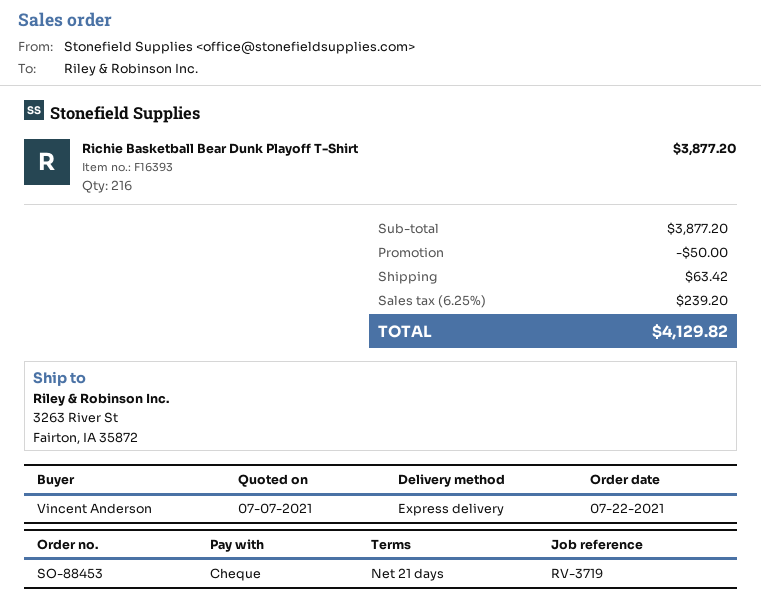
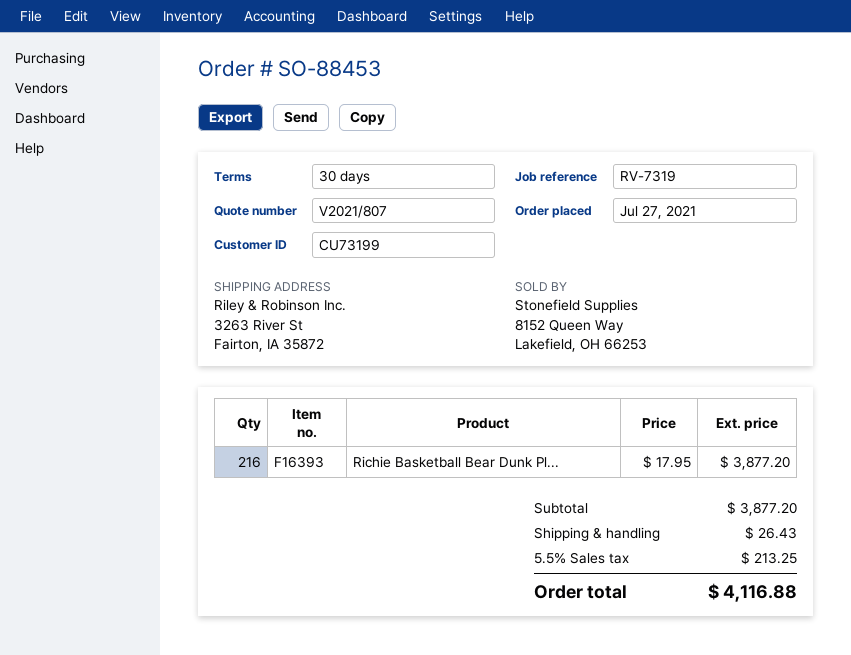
order date: 2021-07-22 -> 2021-07-27
payment terms: 21 days -> 30 days
reference: RV-3719 -> RV-7319
discount: 50.00 -> none
shipping: 63.42 -> 26.43
tax: 6.25% = 239.20 -> 5.5% = 213.25
total: 4129.82 -> 4116.88

